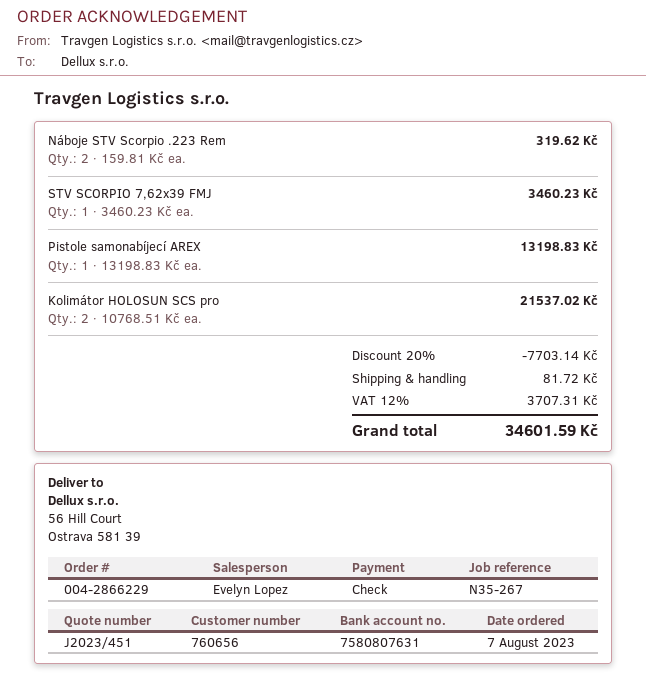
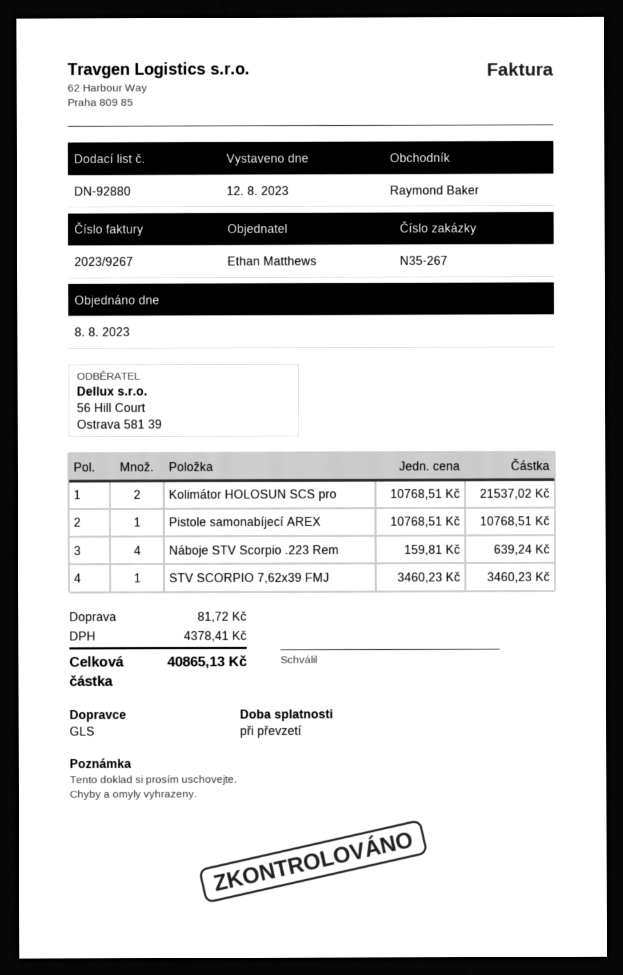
order date: 2023-08-07 -> 2023-08-08
sales rep: Evelyn Lopez -> Raymond Baker
Náboje STV Scorpio .223 Rem: 2 x 159.81 = 319.62 -> 4 x 159.81 = 639.24
Pistole samonabíjecí AREX: 1 x 13198.83 = 13198.83 -> 1 x 10768.51 = 10768.51
discount: 20% = 7703.14 -> none
tax: 3707.31 -> 4378.41
total: 34601.59 -> 40865.13

